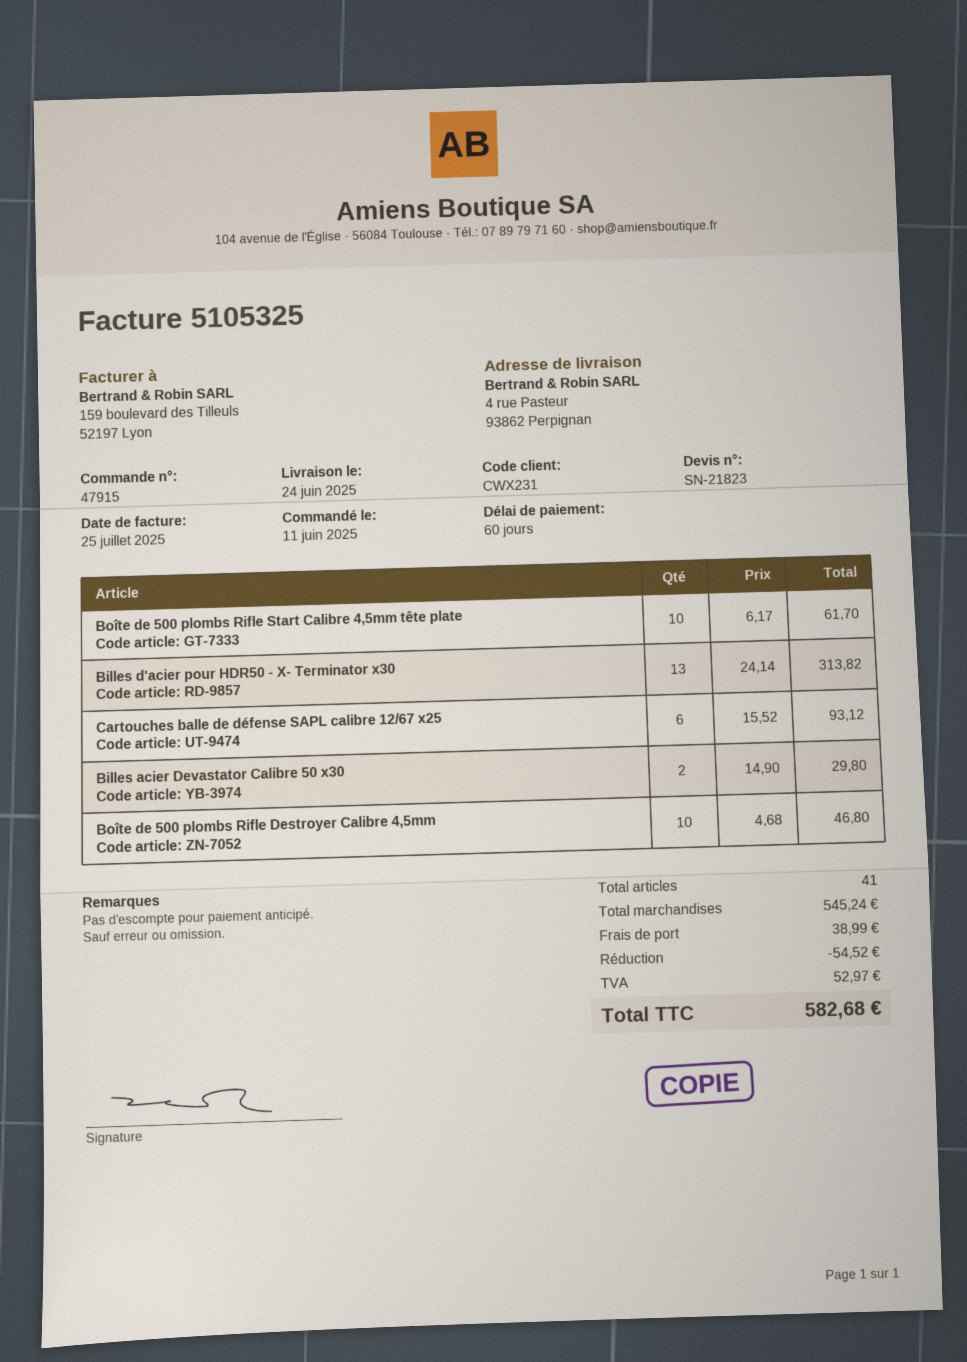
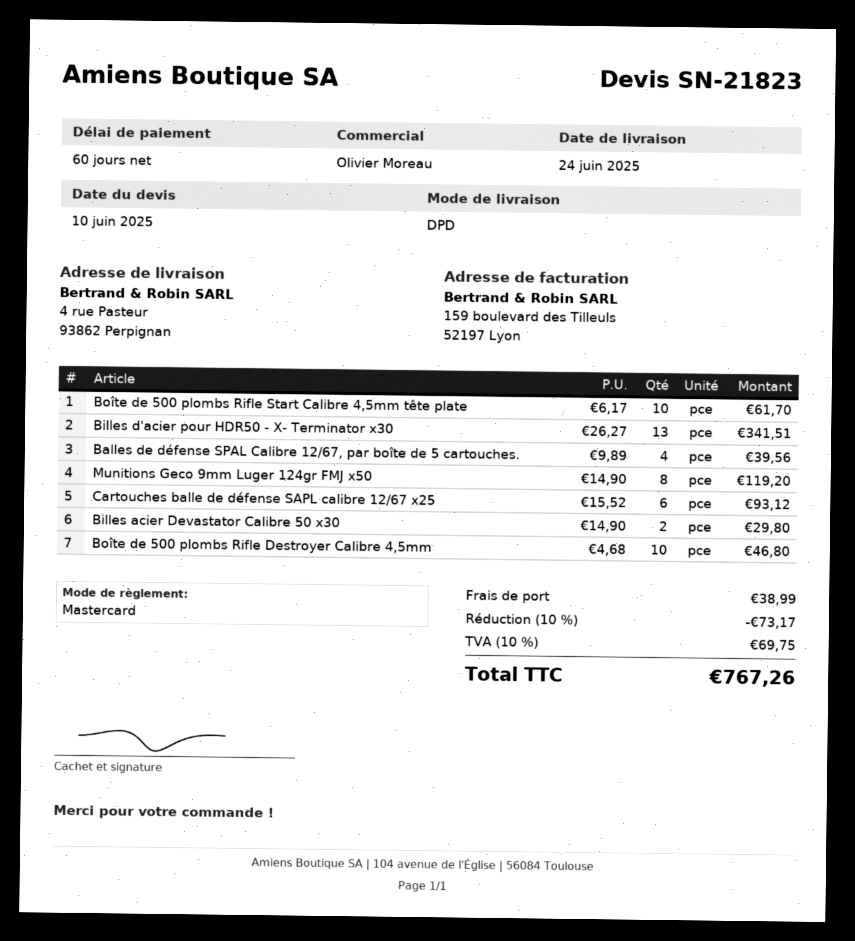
Billes d'acier pour HDR50 - X- Terminator x30: 13 x 24.14 = 313.82 -> 13 x 26.27 = 341.51
Balles de défense SPAL Calibre 12/67, par boîte de 5 cartouches.: none -> 4 x 9.89 = 39.56
Munitions Geco 9mm Luger 124gr FMJ x50: none -> 8 x 14.90 = 119.20
discount: 54.52 -> 73.17
tax: 52.97 -> 69.75
total: 582.68 -> 767.26

